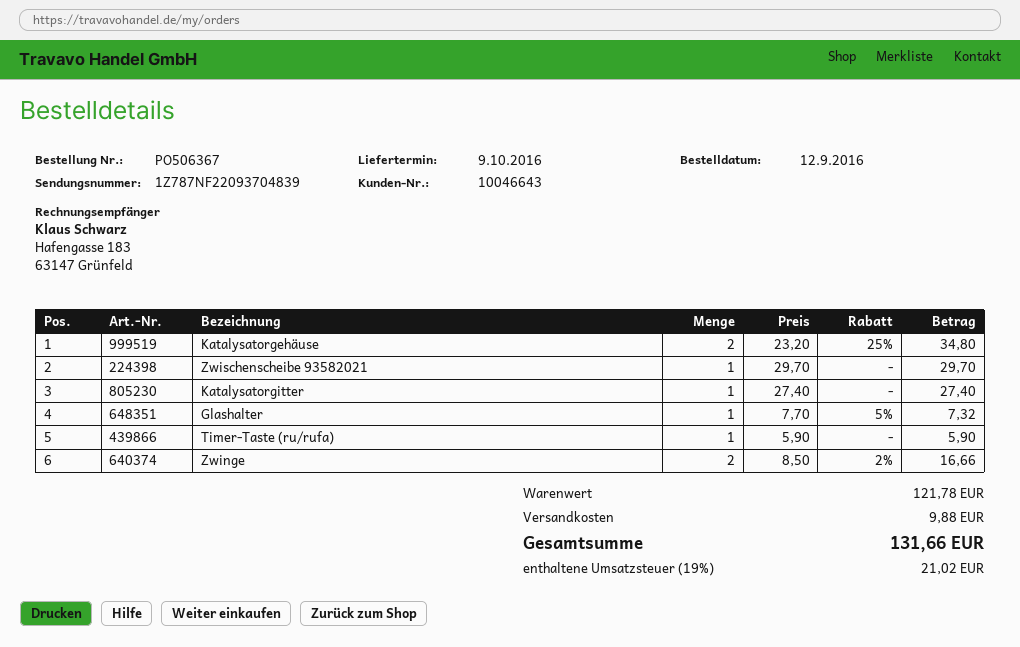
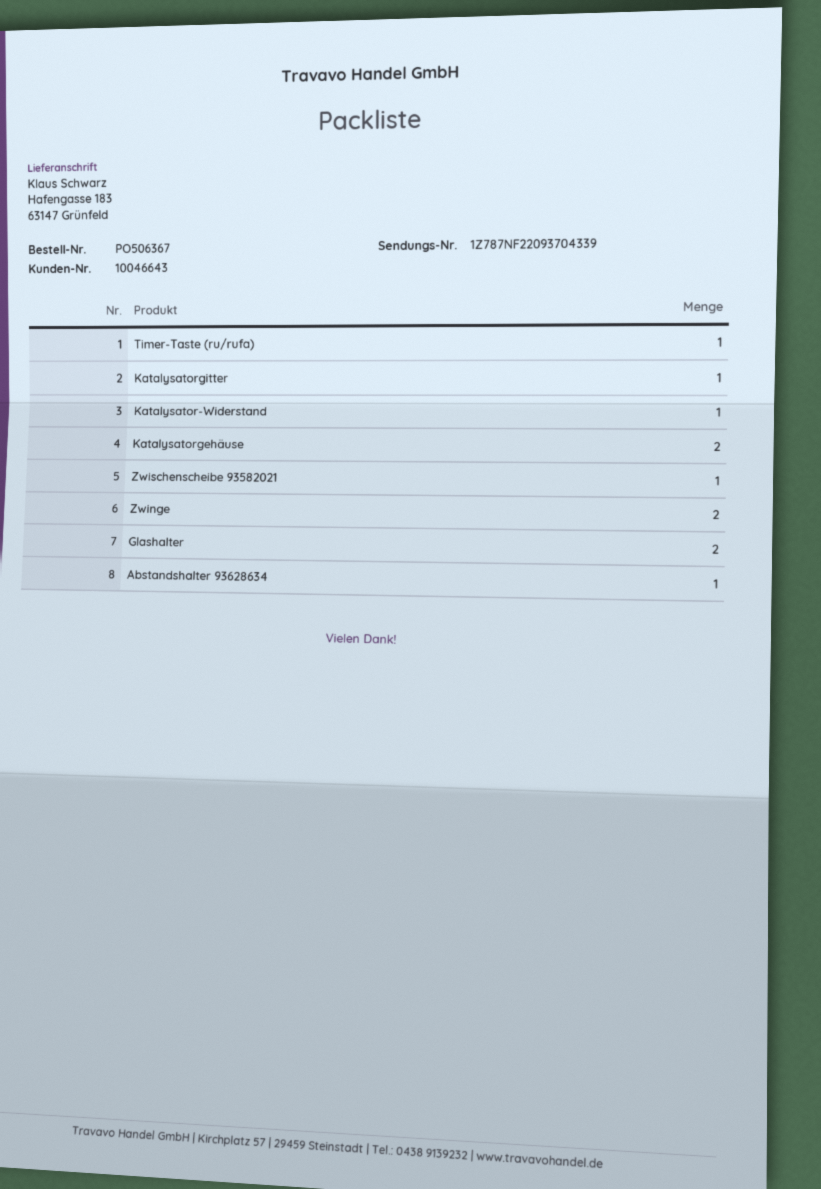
tracking number: 1Z787NF22093704839 -> 1Z787NF22093704339
Glashalter: 1 -> 2
Katalysator-Widerstand: none -> 1
Abstandshalter 93628634: none -> 1

